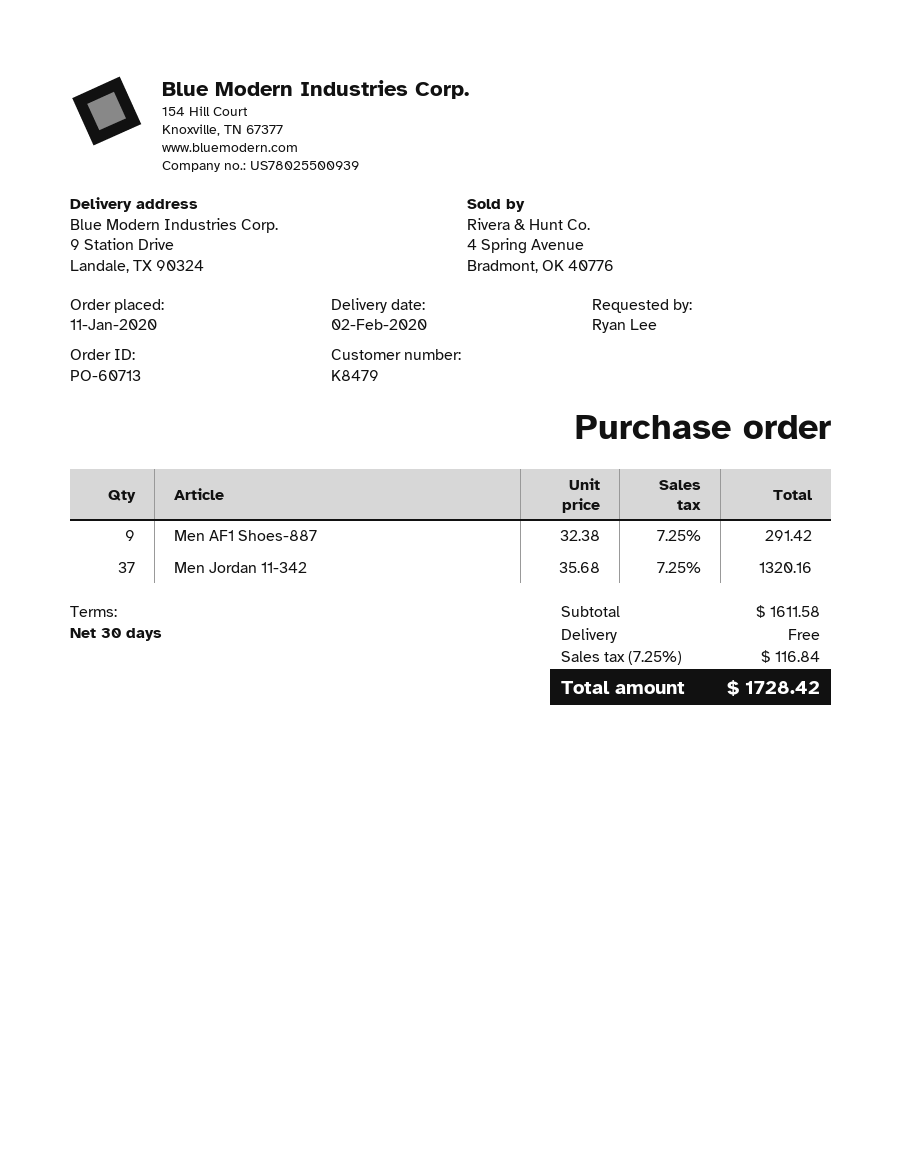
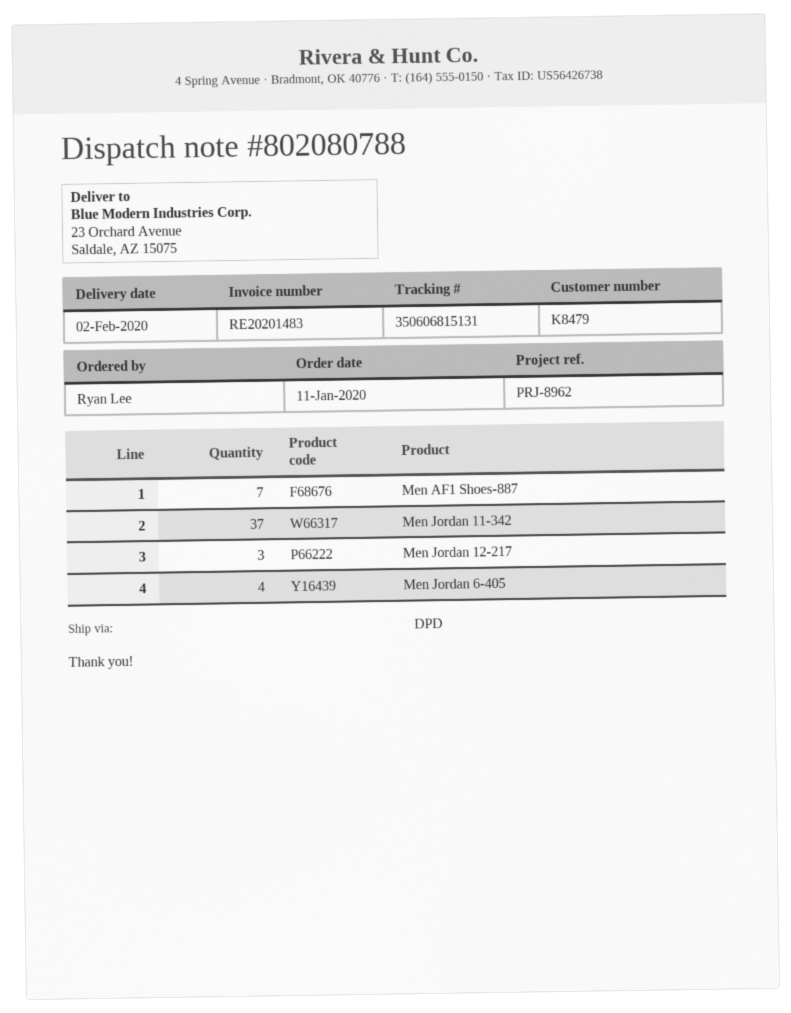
ship to: 9 Station Drive, Landale, TX 90324 -> 23 Orchard Avenue, Saldale, AZ 15075
Men AF1 Shoes-887: 9 -> 7
Men Jordan 12-217: none -> 3
Men Jordan 6-405: none -> 4

